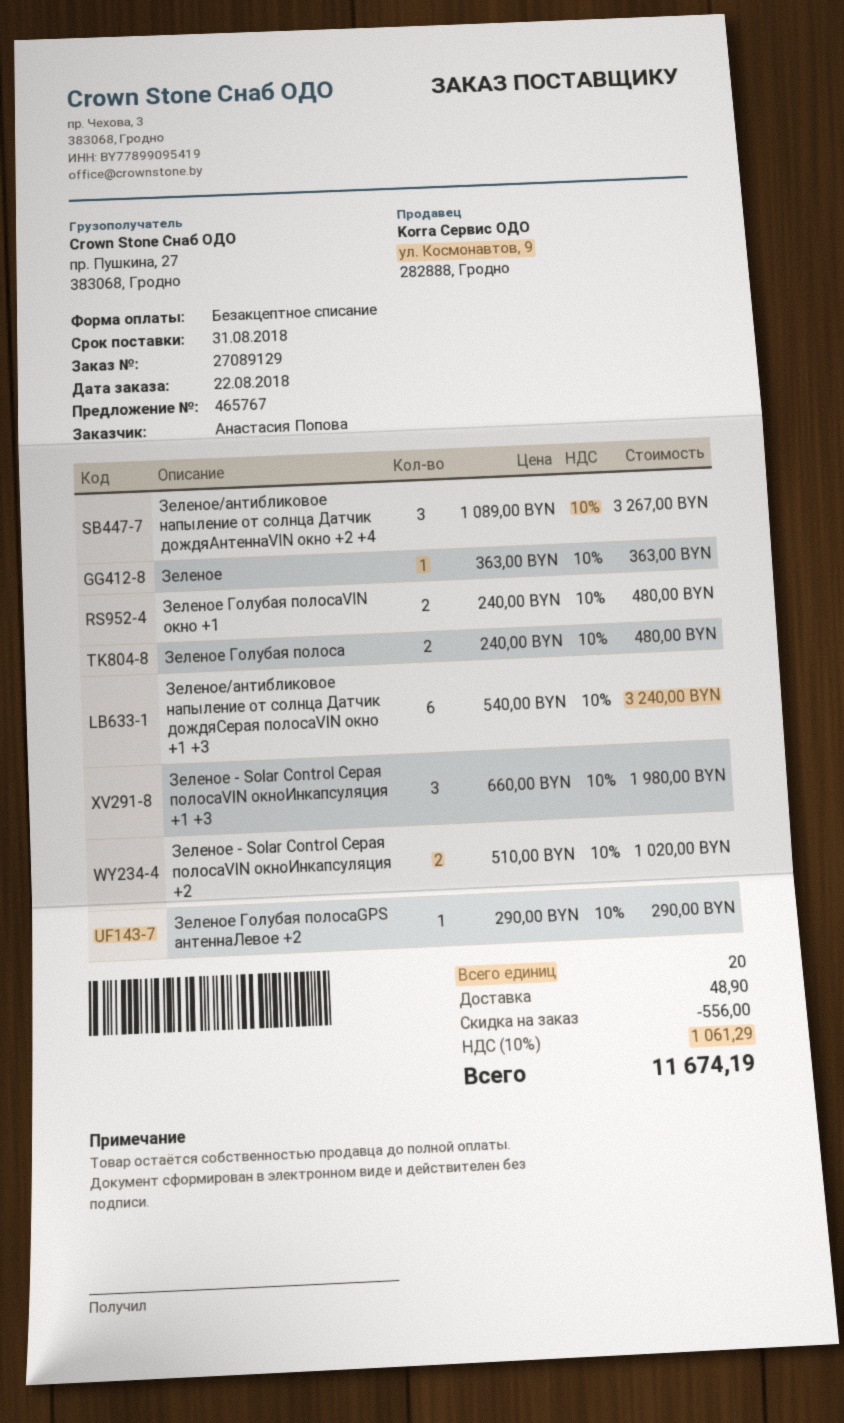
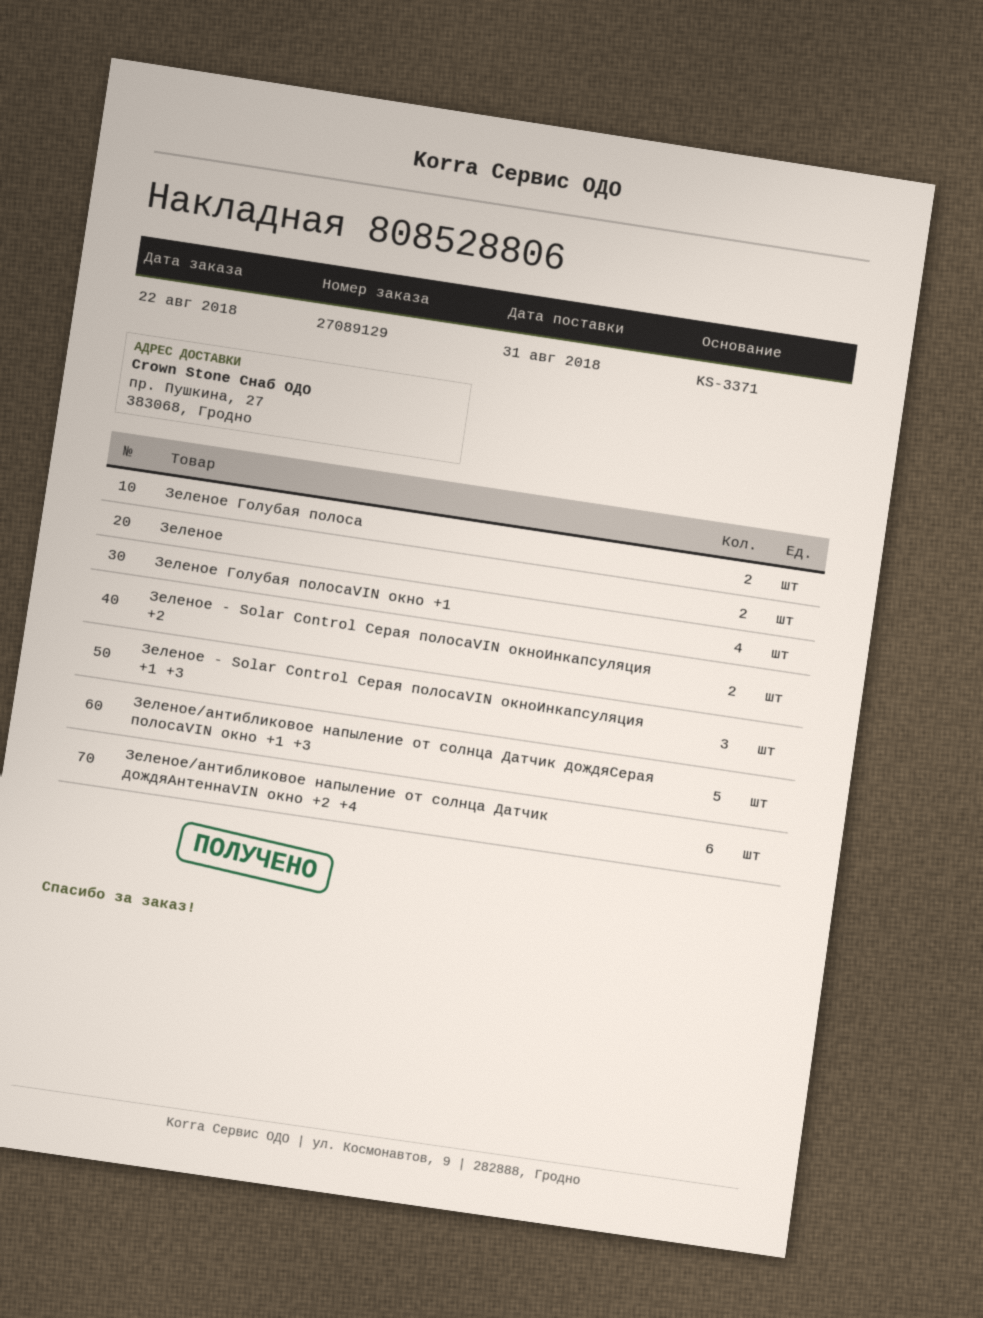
Зеленое/антибликовое напыление от солнца Датчик дождяАнтеннаVIN окно +2 +4: 3 -> 6
Зеленое: 1 -> 2
Зеленое Голубая полосаVIN окно +1: 2 -> 4
Зеленое/антибликовое напыление от солнца Датчик дождяСерая полосаVIN окно +1 +3: 6 -> 5
Зеленое Голубая полосаGPS антеннаЛевое +2: 1 -> none

